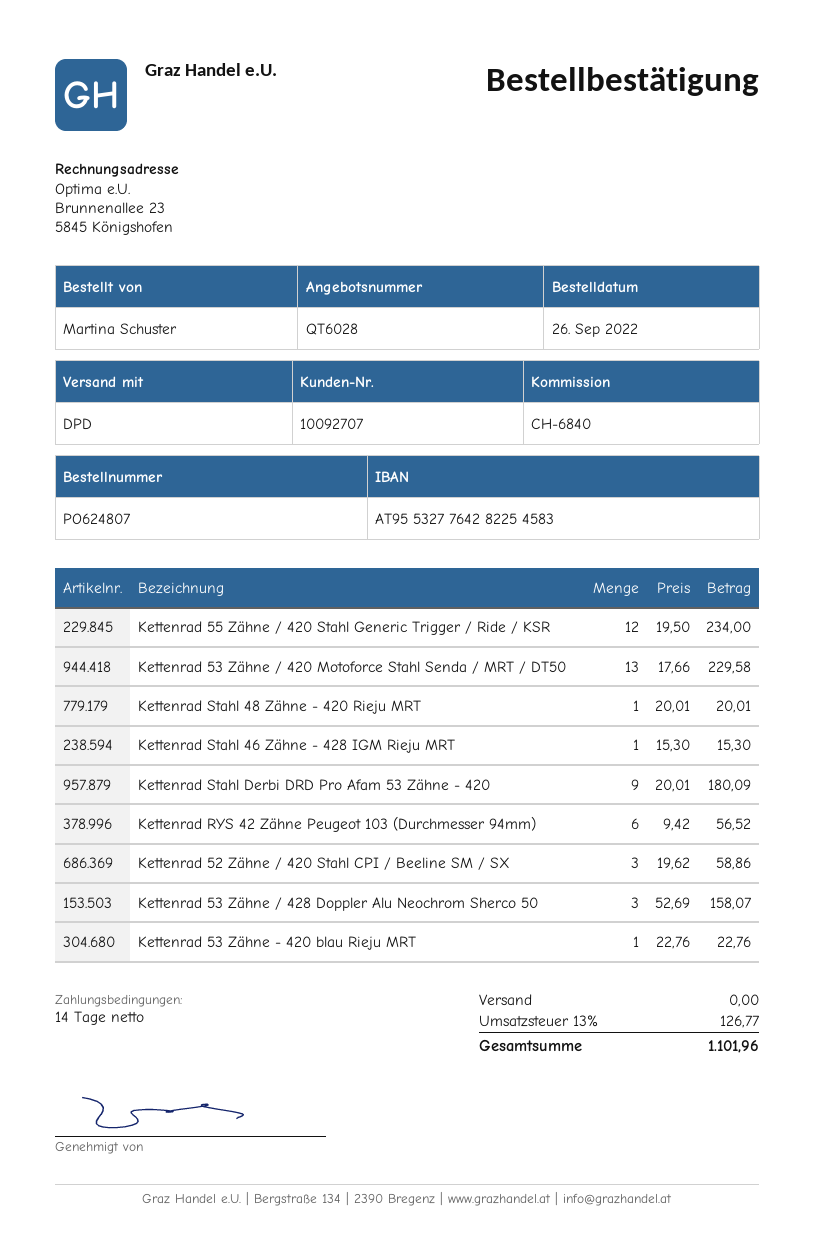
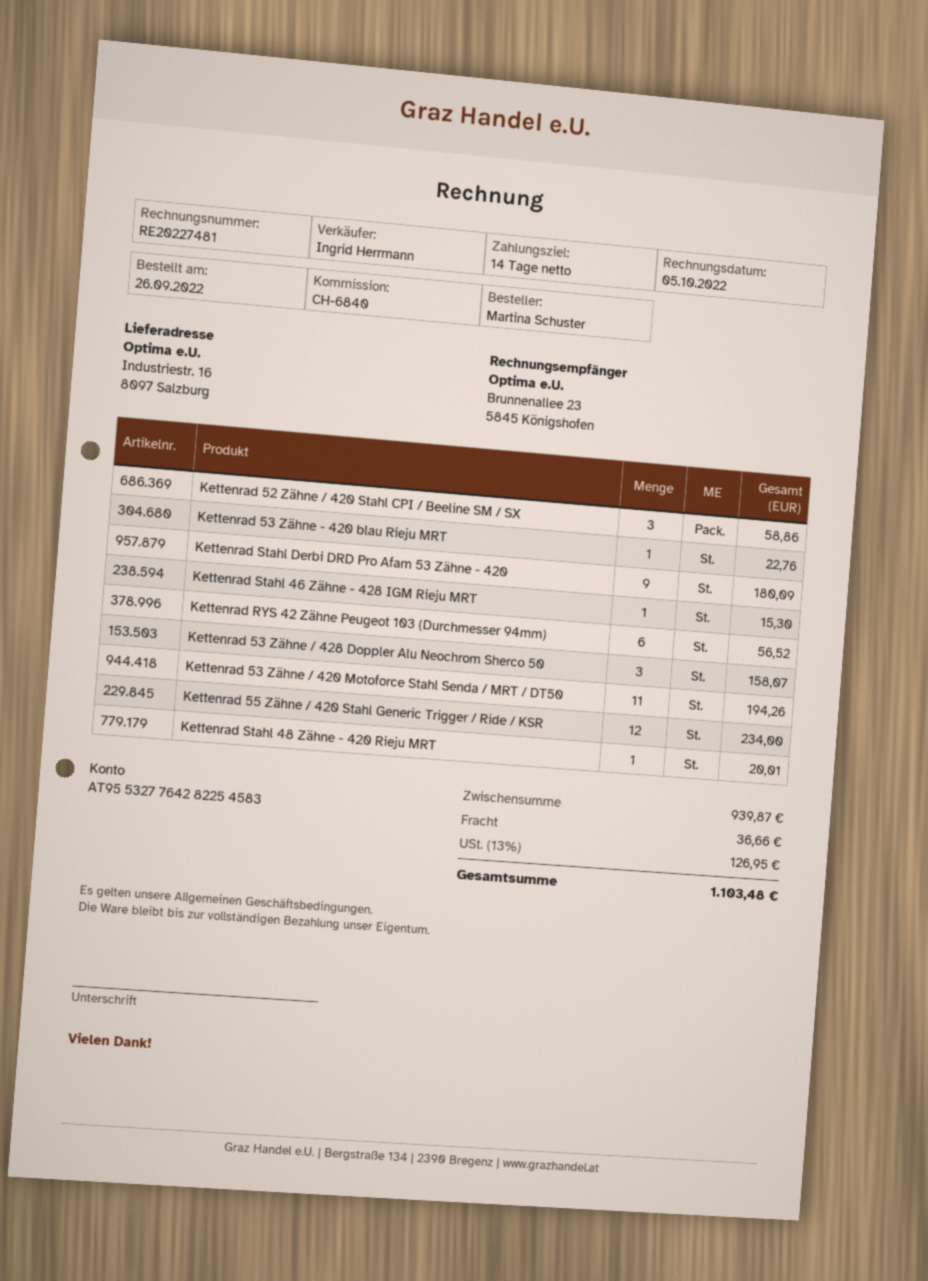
Kettenrad 53 Zähne / 420 Motoforce Stahl Senda / MRT / DT50: 13 for 229.58 -> 11 for 194.26
shipping: 0.00 -> 36.66
tax: 13% = 126.77 -> 13% = 126.95
total: 1101.96 -> 1103.48

